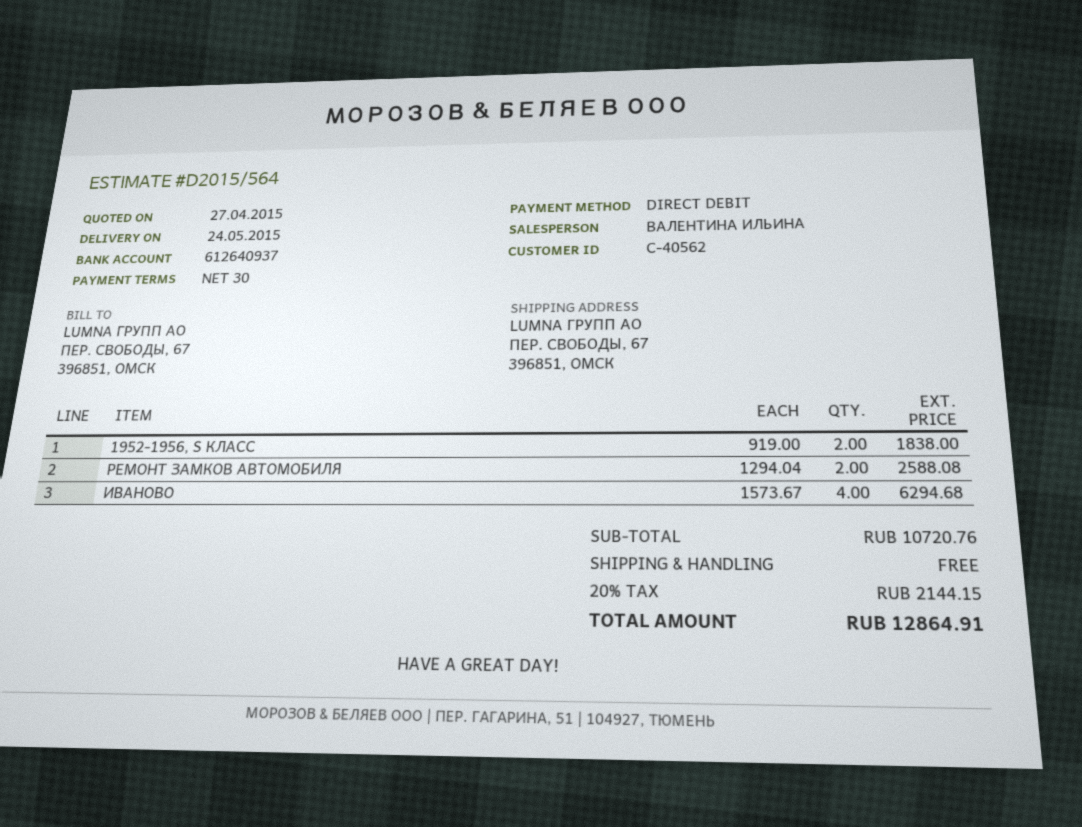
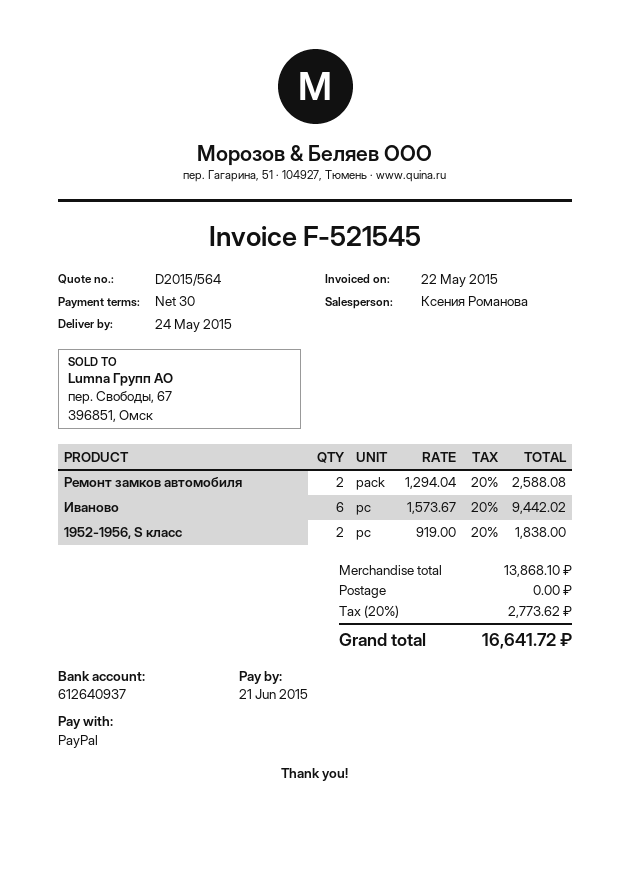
sales rep: ВАЛЕНТИНА ИЛЬИНА -> Ксения Романова
payment method: direct debit -> PayPal
ИВАНОВО: 4 x 1573.67 = 6294.68 -> 6 x 1573.67 = 9442.02
subtotal: 10720.76 -> 13868.10
tax: 20% = 2144.15 -> 20% = 2773.62
total: 12864.91 -> 16641.72

